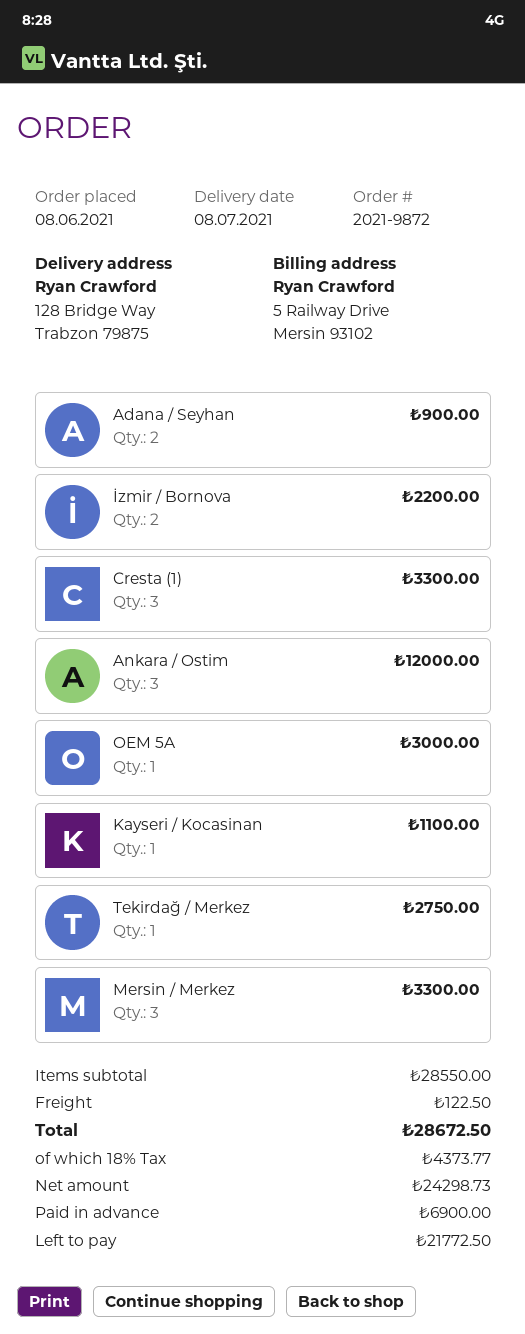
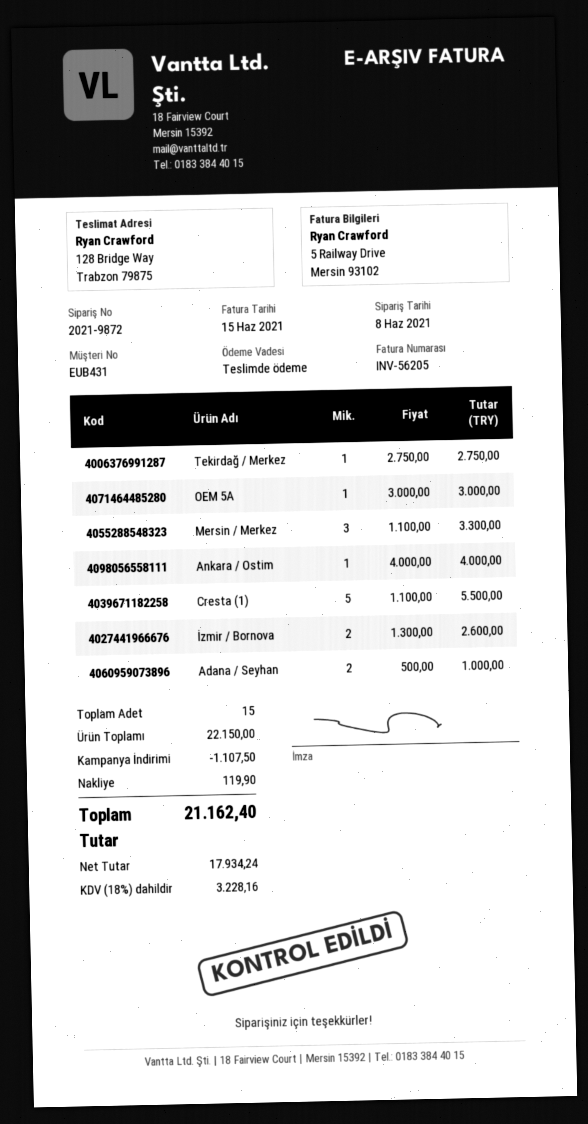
Adana / Seyhan: 2 for 900.00 -> 2 for 1000.00
İzmir / Bornova: 2 for 2200.00 -> 2 for 2600.00
Cresta (1): 3 for 3300.00 -> 5 for 5500.00
Ankara / Ostim: 3 for 12000.00 -> 1 for 4000.00
Kayseri / Kocasinan: 1 for 1100.00 -> none
subtotal: 28550.00 -> 22150.00
discount: none -> 1107.50
shipping: 122.50 -> 119.90
net: 24298.73 -> 17934.24
tax: 18% = 4373.77 -> 18% = 3228.16
total: 28672.50 -> 21162.40

